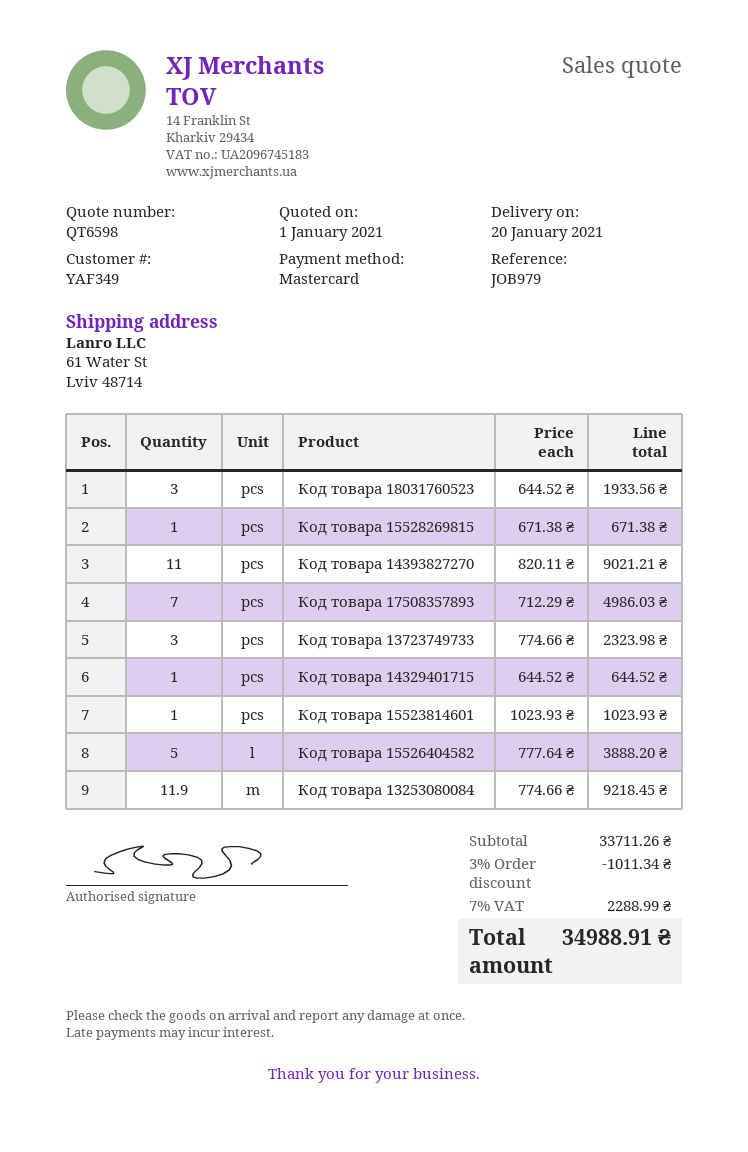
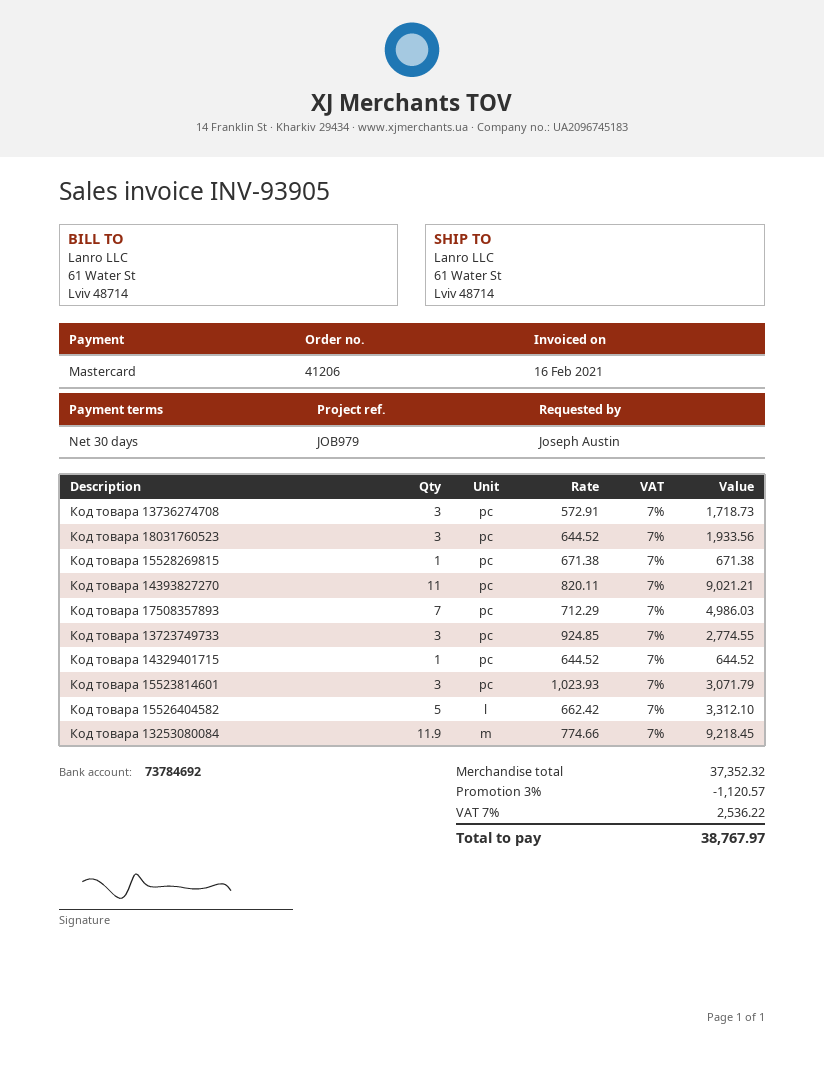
Код товара 13723749733: 3 x 774.66 = 2323.98 -> 3 x 924.85 = 2774.55
Код товара 15523814601: 1 x 1023.93 = 1023.93 -> 3 x 1023.93 = 3071.79
Код товара 15526404582: 5 x 777.64 = 3888.20 -> 5 x 662.42 = 3312.10
Код товара 13736274708: none -> 3 x 572.91 = 1718.73
subtotal: 33711.26 -> 37352.32
discount: 3% = 1011.34 -> 3% = 1120.57
tax: 7% = 2288.99 -> 7% = 2536.22
total: 34988.91 -> 38767.97

